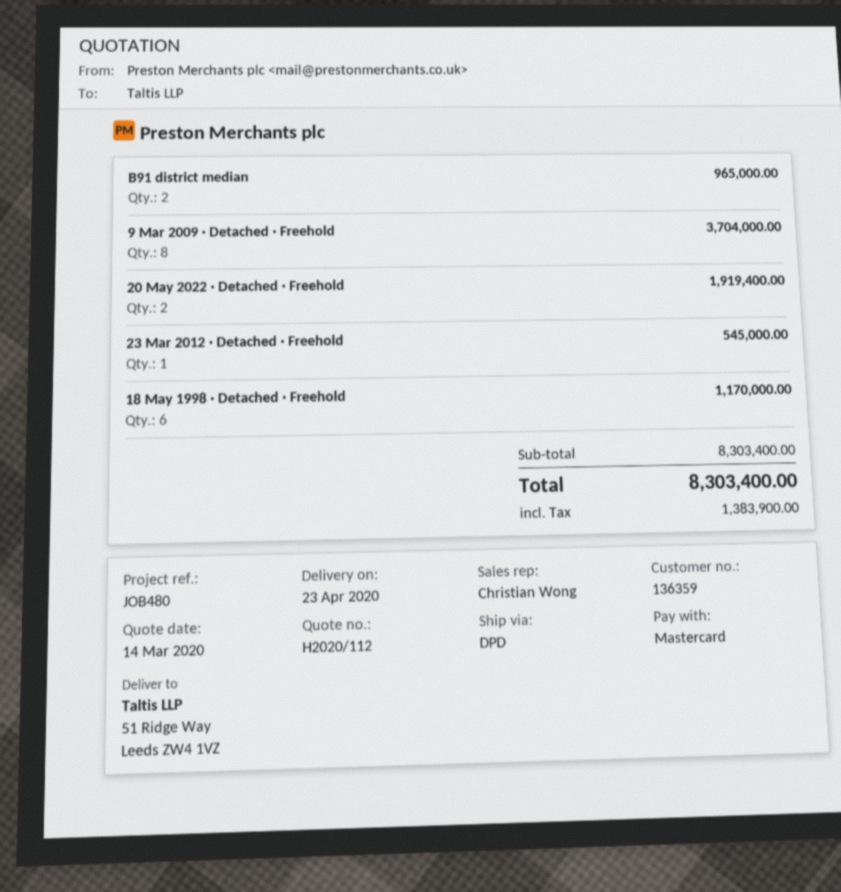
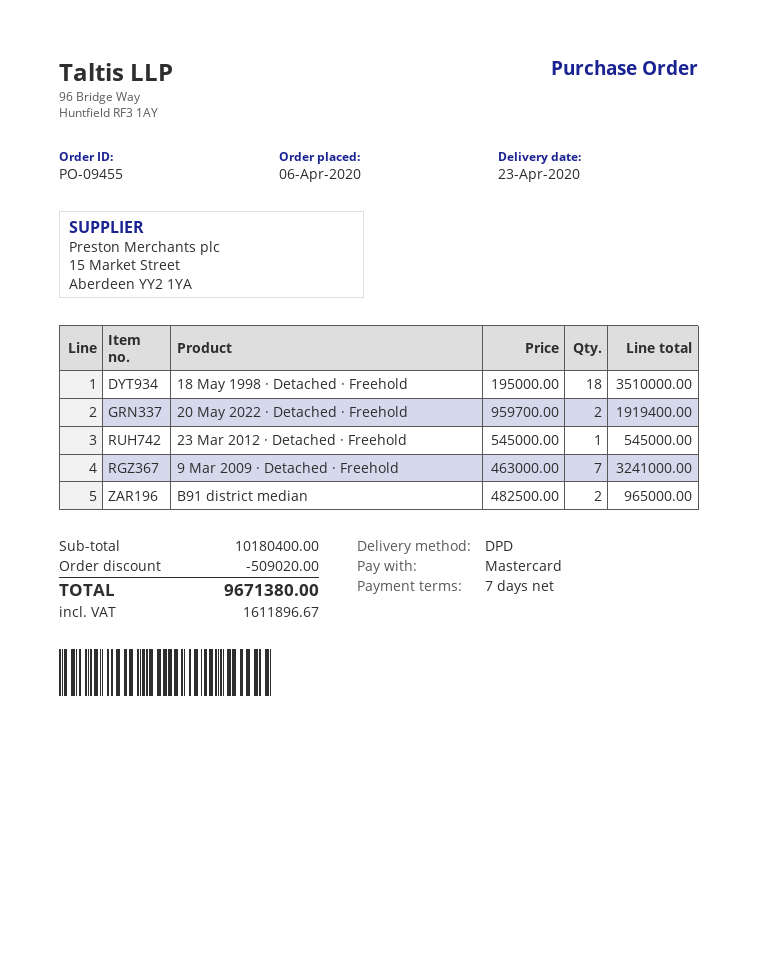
9 Mar 2009 · Detached · Freehold: 8 for 3704000.00 -> 7 for 3241000.00
18 May 1998 · Detached · Freehold: 6 for 1170000.00 -> 18 for 3510000.00
subtotal: 8303400.00 -> 10180400.00
discount: none -> 509020.00
tax: 1383900.00 -> 1611896.67
total: 8303400.00 -> 9671380.00

